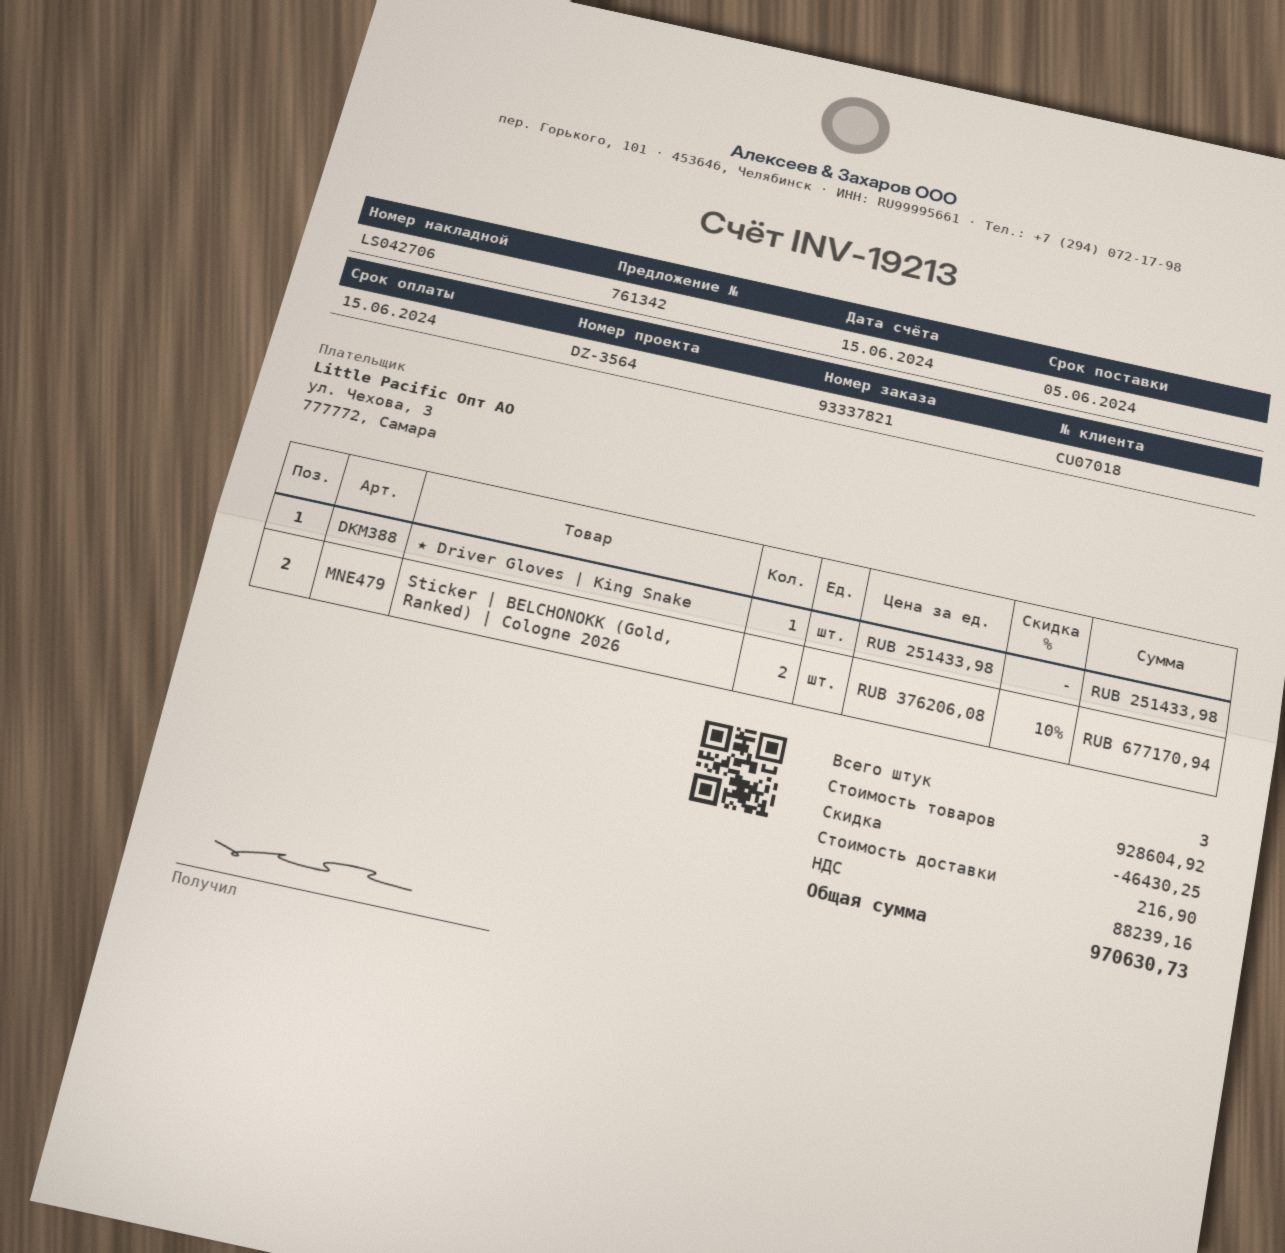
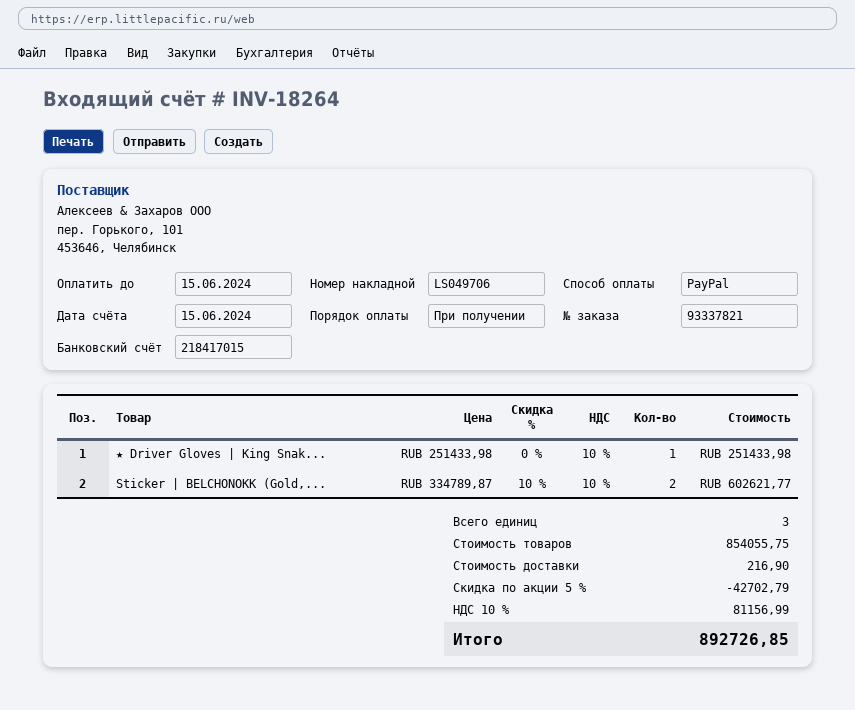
delivery note number: LS042706 -> LS049706
invoice number: INV-19213 -> INV-18264
Sticker | BELCHONOKK (Gold, Ranked) | Cologne 2026: 2 x 376206.08 - 10% = 677170.94 -> 2 x 334789.87 - 10% = 602621.77
subtotal: 928604.92 -> 854055.75
discount: 46430.25 -> 42702.79
tax: 88239.16 -> 81156.99
total: 970630.73 -> 892726.85

